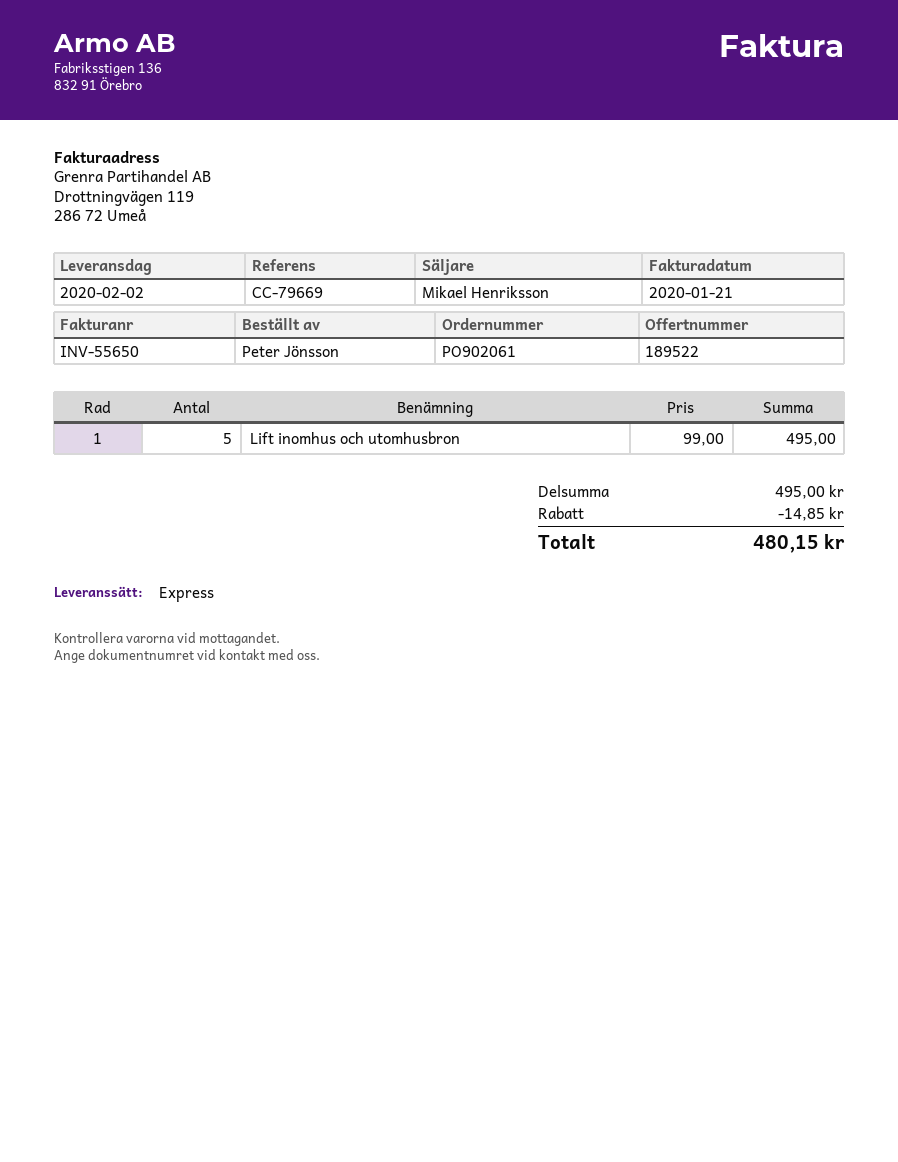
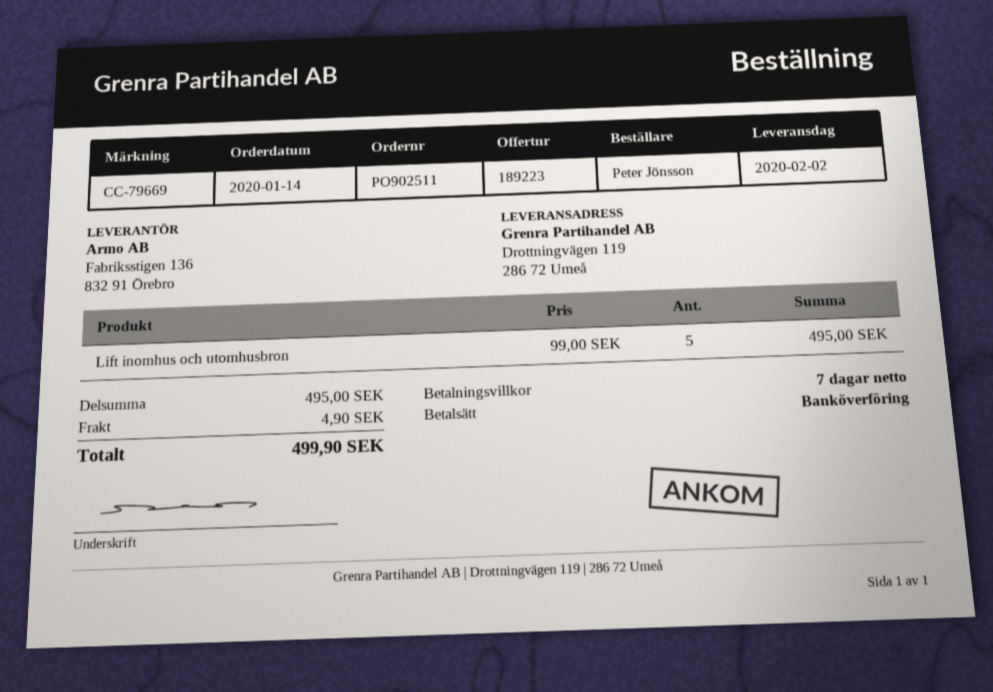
quote number: 189522 -> 189223
order number: PO902061 -> PO902511
discount: 14.85 -> none
shipping: none -> 4.90
total: 480.15 -> 499.90

